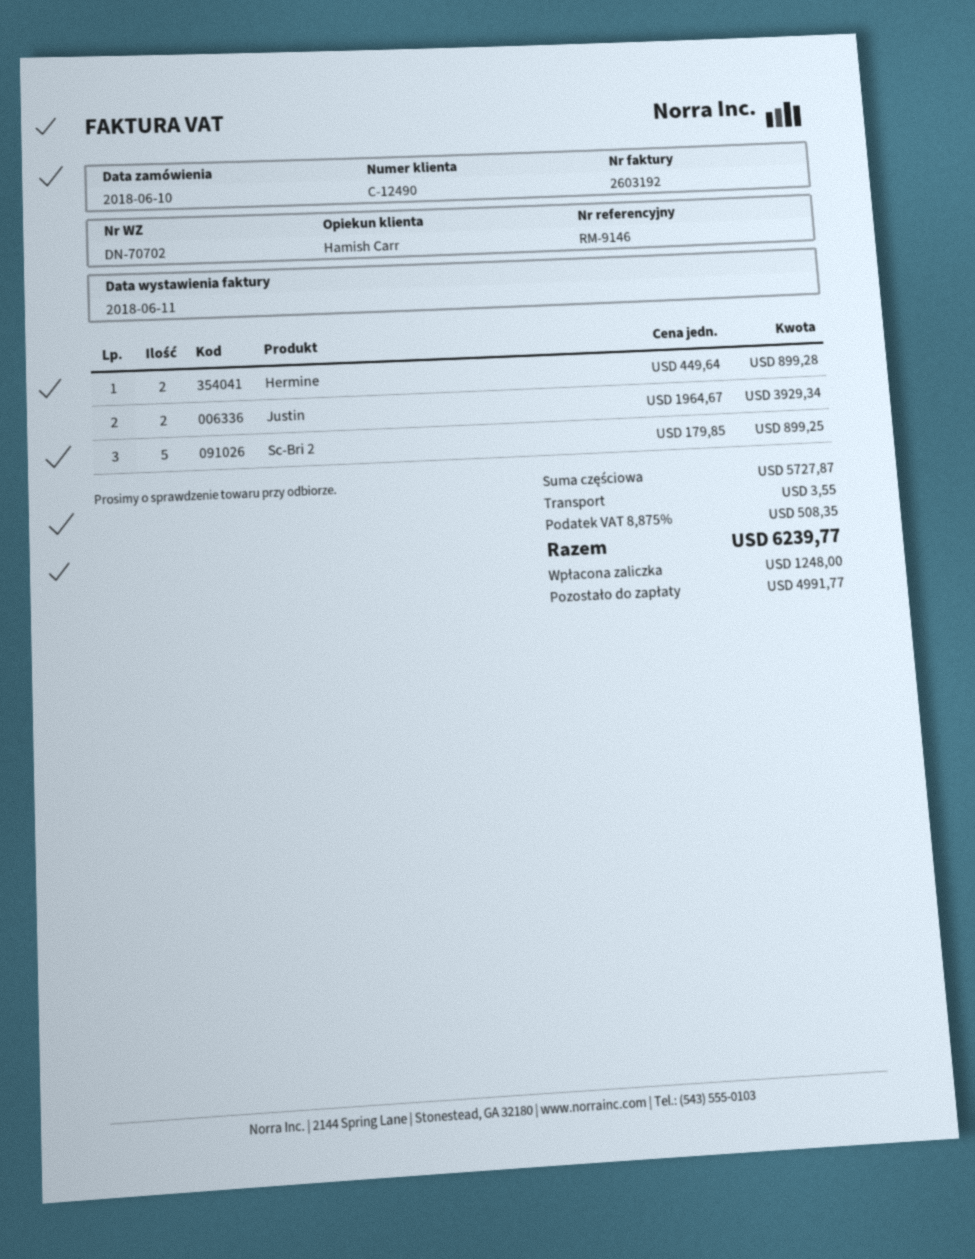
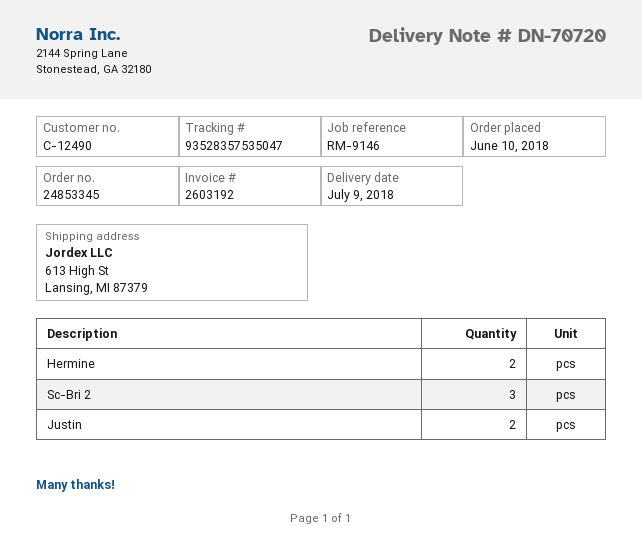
delivery note number: DN-70702 -> DN-70720
Sc-Bri 2: 5 -> 3

